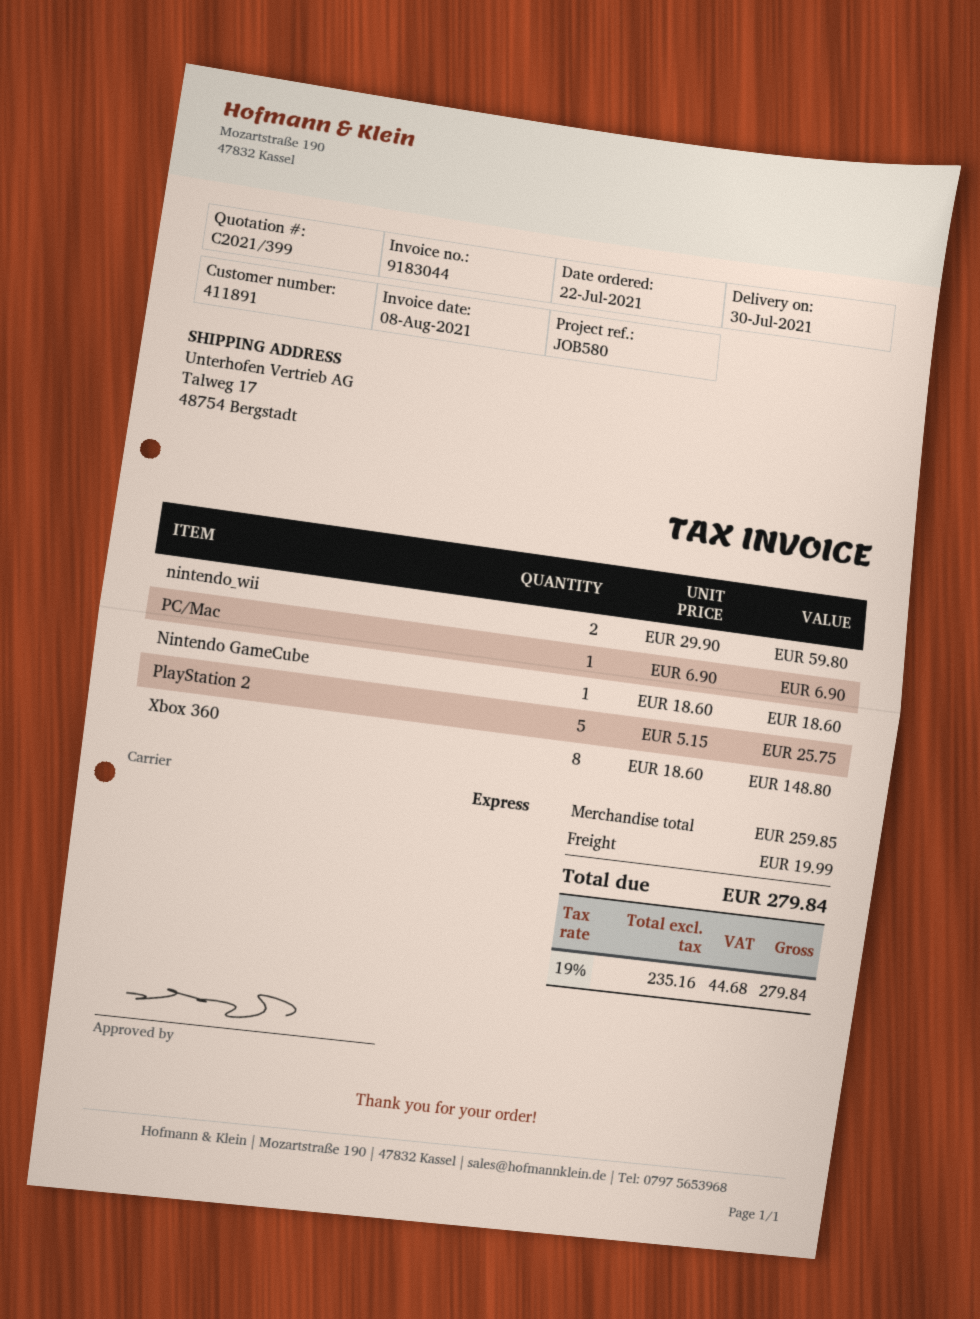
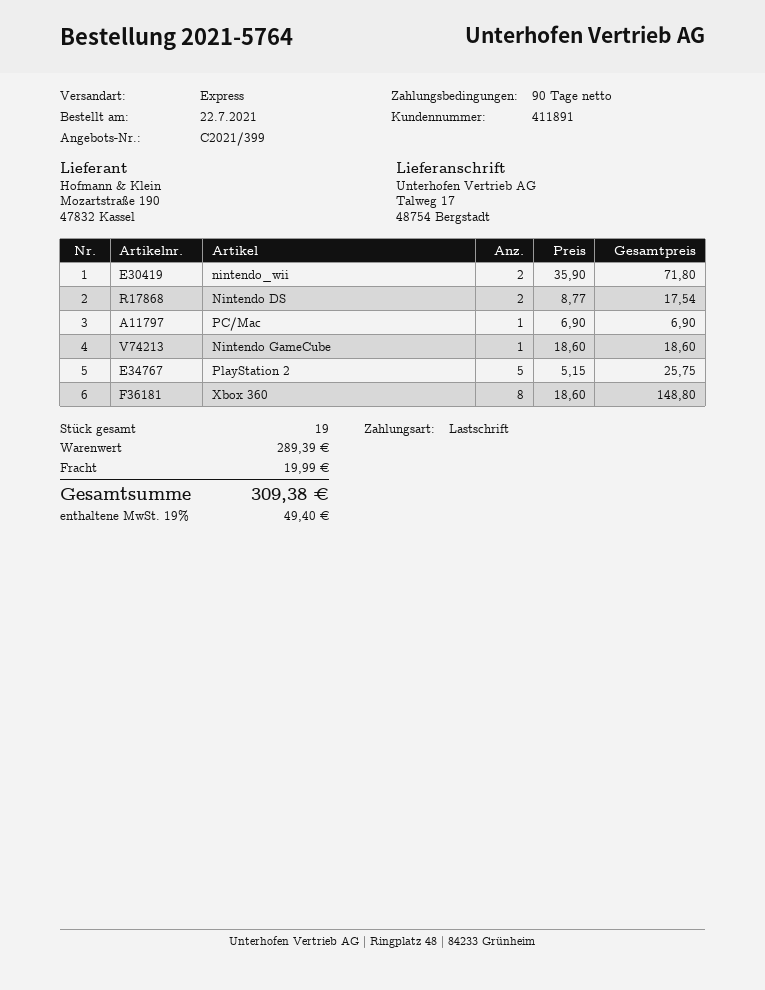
nintendo_wii: 2 x 29.90 = 59.80 -> 2 x 35.90 = 71.80
Nintendo DS: none -> 2 x 8.77 = 17.54
subtotal: 259.85 -> 289.39
tax: 19% = 44.68 -> 19% = 49.40
total: 279.84 -> 309.38

